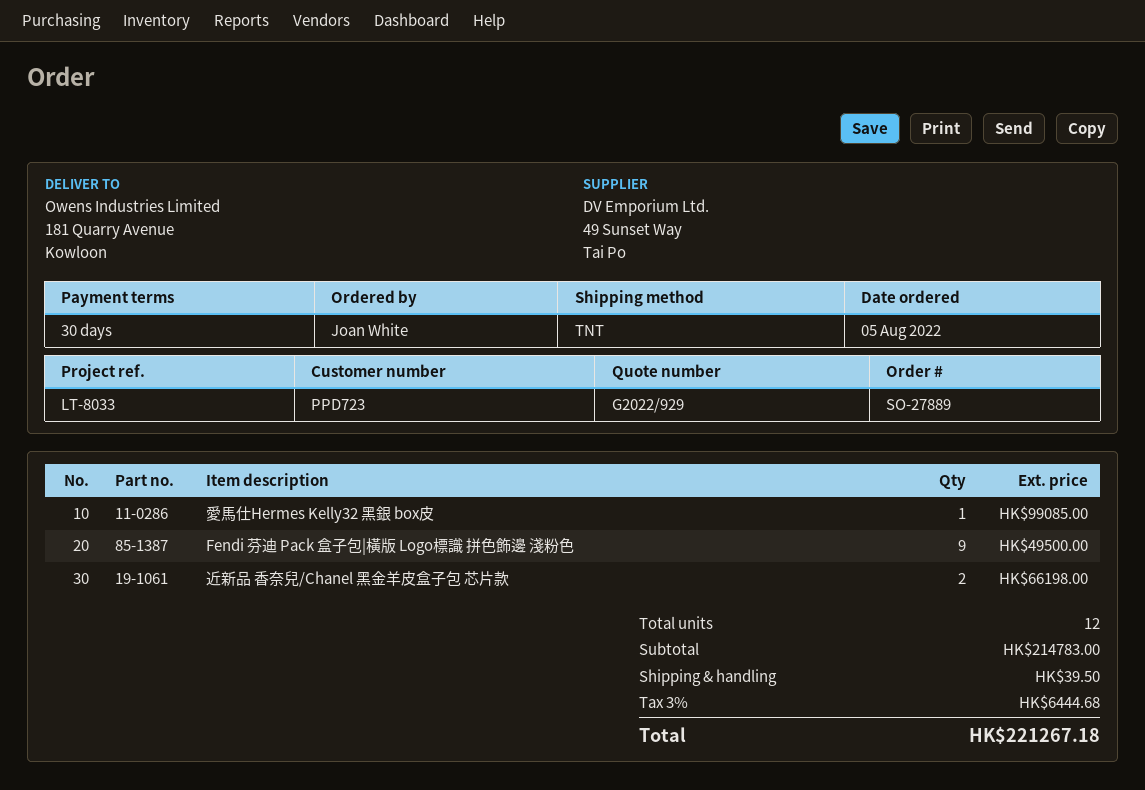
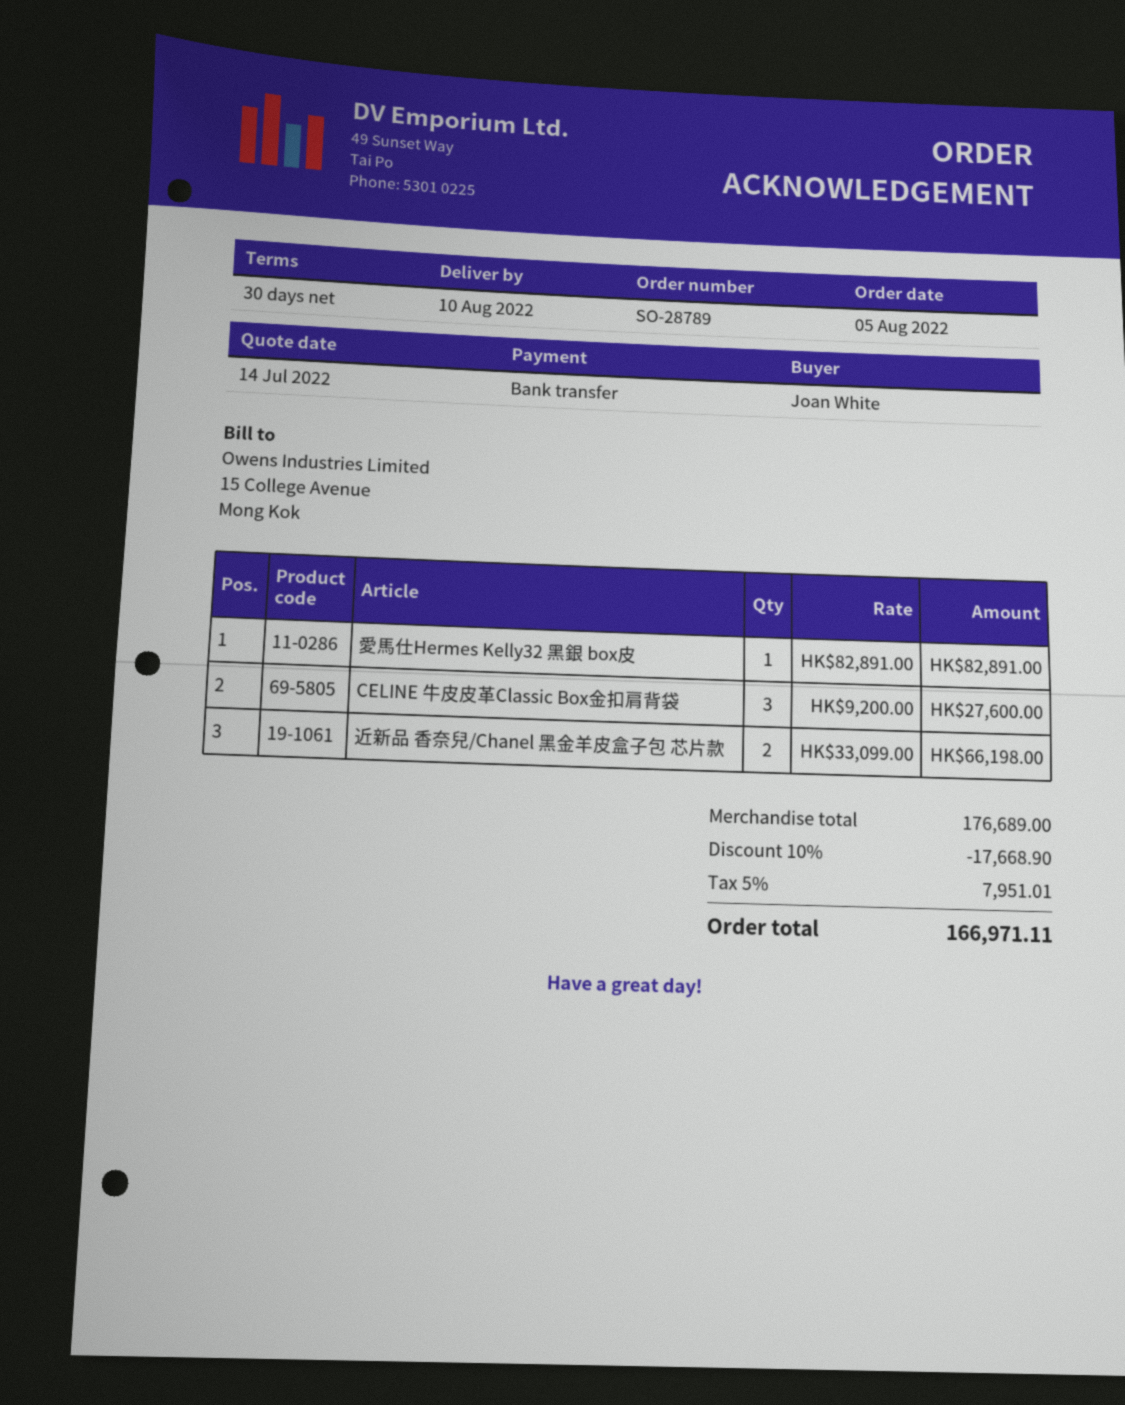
order number: SO-27889 -> SO-28789
愛馬仕Hermes Kelly32 黑銀 box皮: 1 for 99085.00 -> 1 for 82891.00
Fendi 芬迪 Pack 盒子包|橫版 Logo標識 拼色飾邊 淺粉色: 9 for 49500.00 -> none
CELINE 牛皮皮革Classic Box金扣肩背袋: none -> 3 for 27600.00
subtotal: 214783.00 -> 176689.00
discount: none -> 10% = 17668.90
shipping: 39.50 -> none
tax: 3% = 6444.68 -> 5% = 7951.01
total: 221267.18 -> 166971.11

